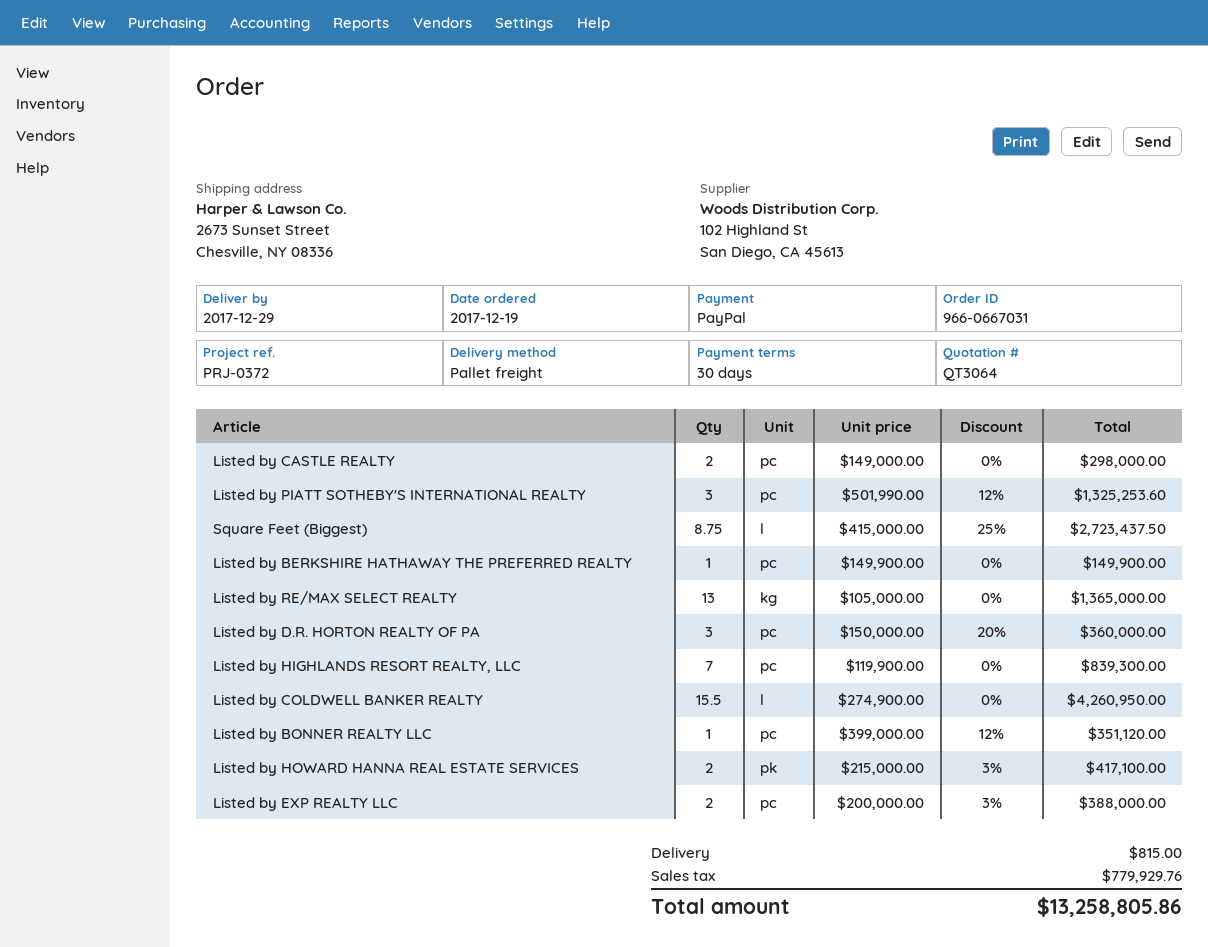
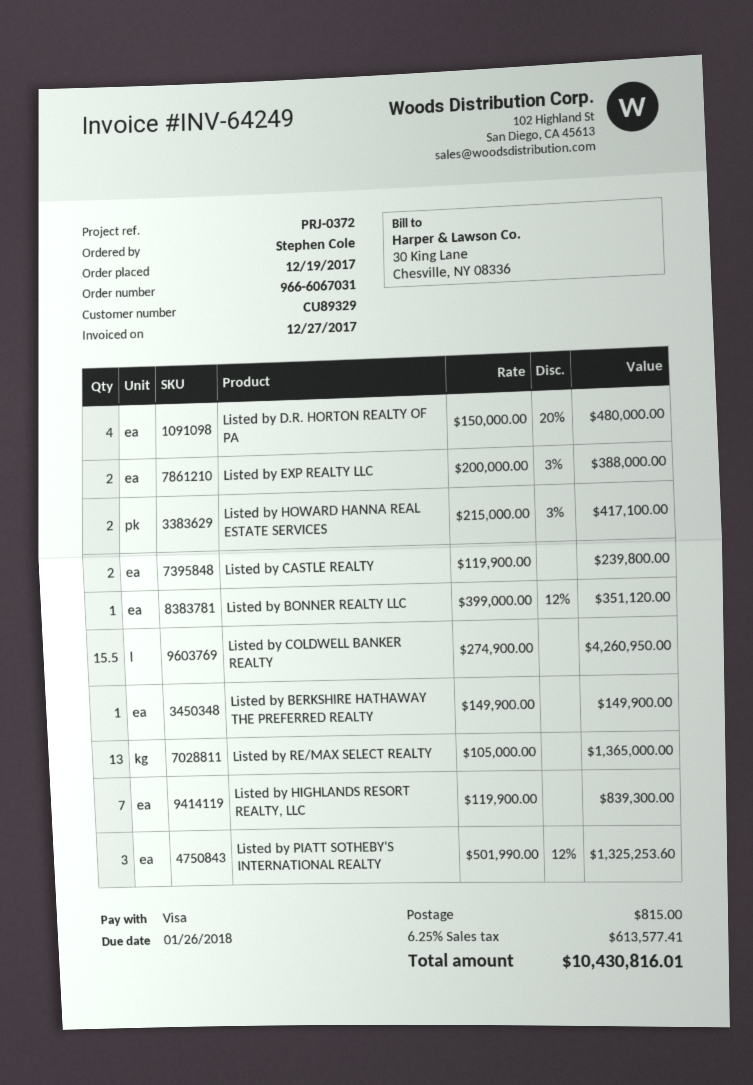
order number: 966-0667031 -> 966-6067031
payment method: PayPal -> Visa
Listed by CASTLE REALTY: 2 x 149000.00 = 298000.00 -> 2 x 119900.00 = 239800.00
Square Feet (Biggest): 8.75 x 415000.00 - 25% = 2723437.50 -> none
Listed by D.R. HORTON REALTY OF PA: 3 x 150000.00 - 20% = 360000.00 -> 4 x 150000.00 - 20% = 480000.00
tax: 779929.76 -> 613577.41
total: 13258805.86 -> 10430816.01

